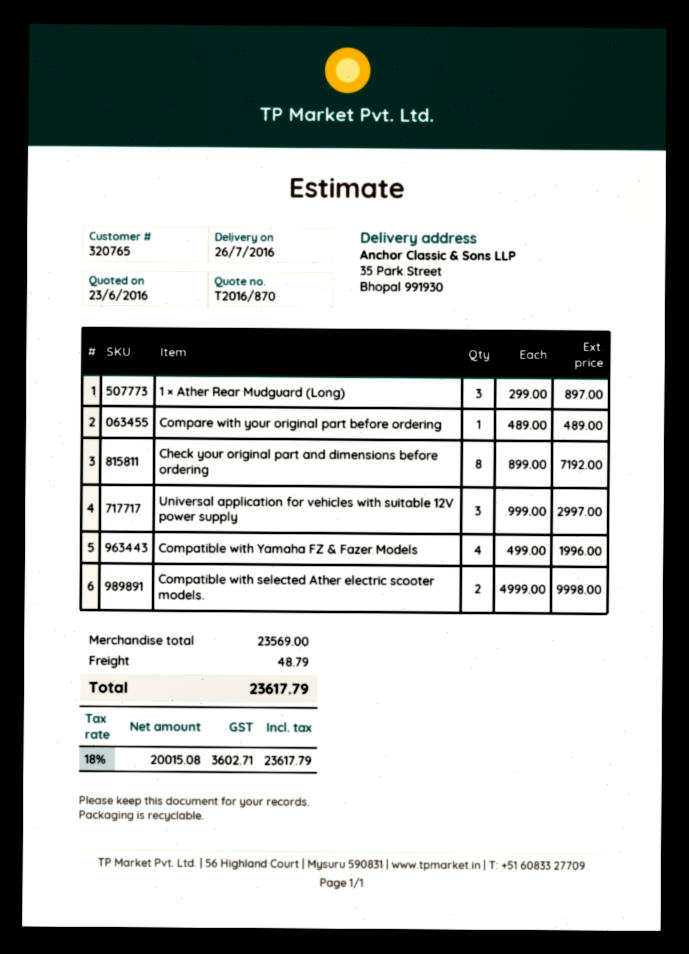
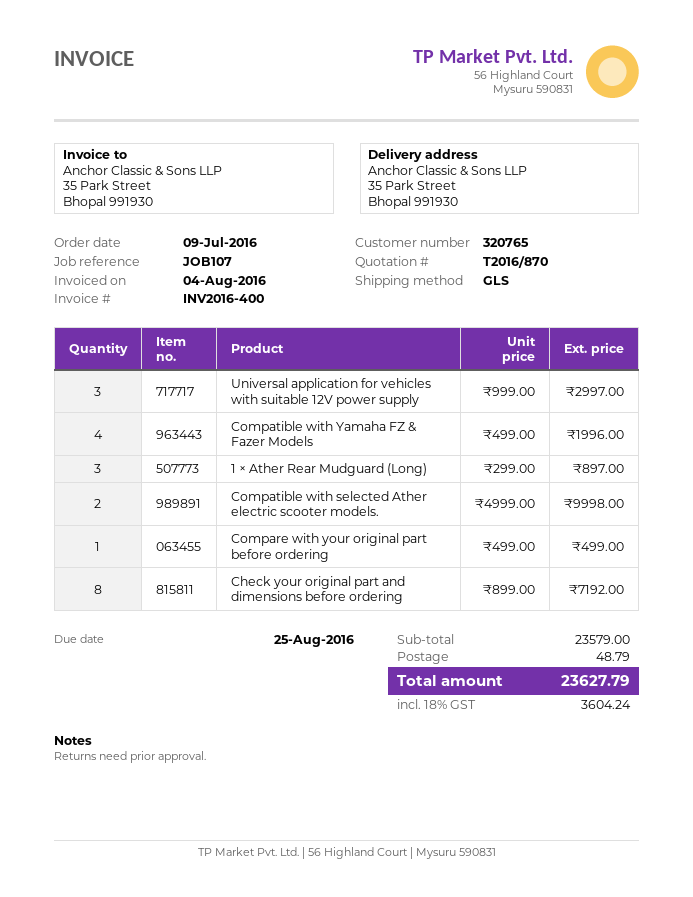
Compare with your original part before ordering: 1 x 489.00 = 489.00 -> 1 x 499.00 = 499.00
subtotal: 23569.00 -> 23579.00
tax: 18% = 3602.71 -> 18% = 3604.24
total: 23617.79 -> 23627.79

